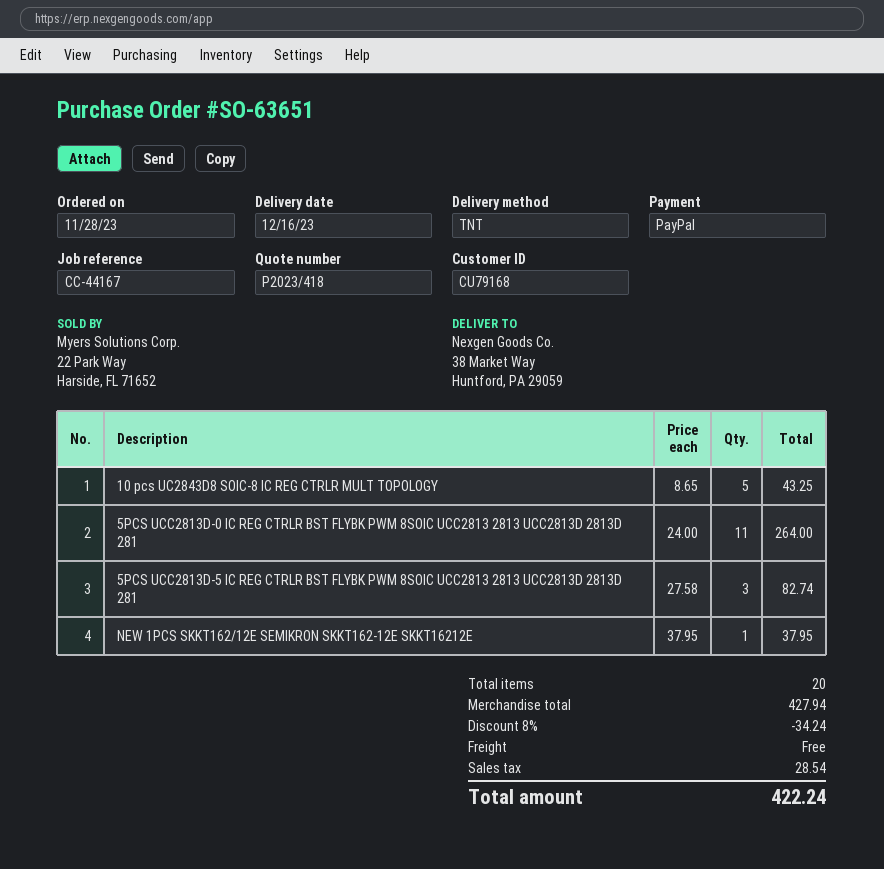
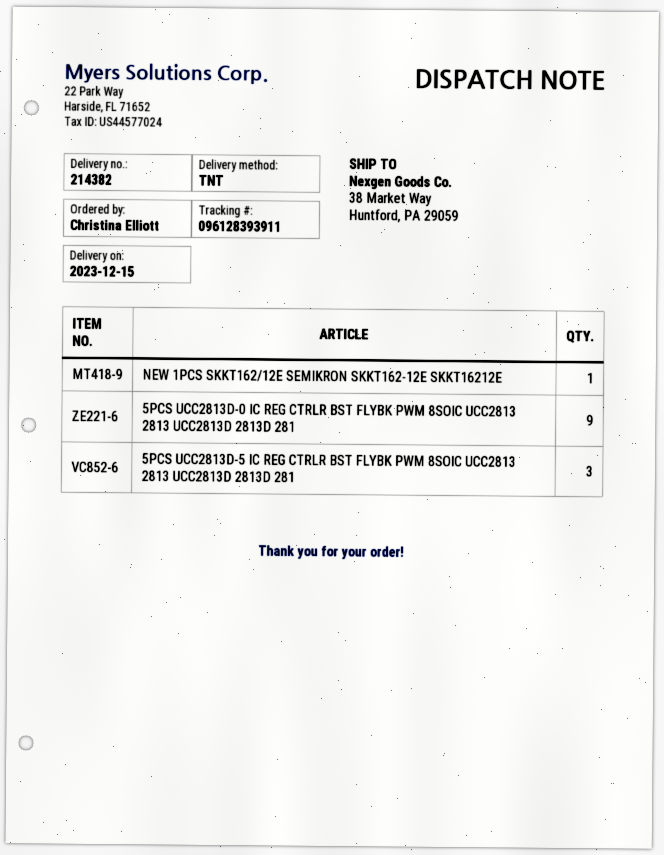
delivery date: 2023-12-16 -> 2023-12-15
10 pcs UC2843D8 SOIC-8 IC REG CTRLR MULT TOPOLOGY: 5 -> none
5PCS UCC2813D-0 IC REG CTRLR BST FLYBK PWM 8SOIC UCC2813 2813 UCC2813D 2813D 281: 11 -> 9

